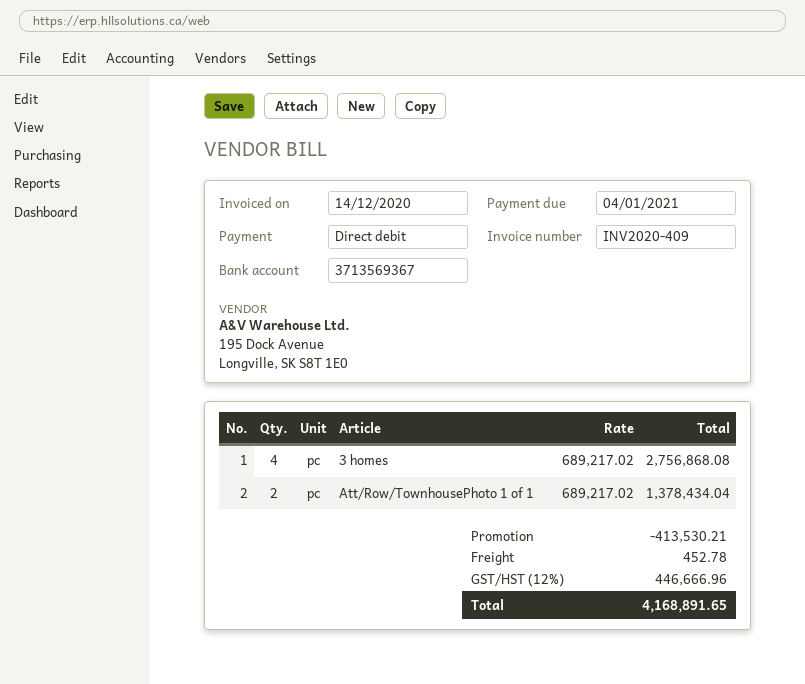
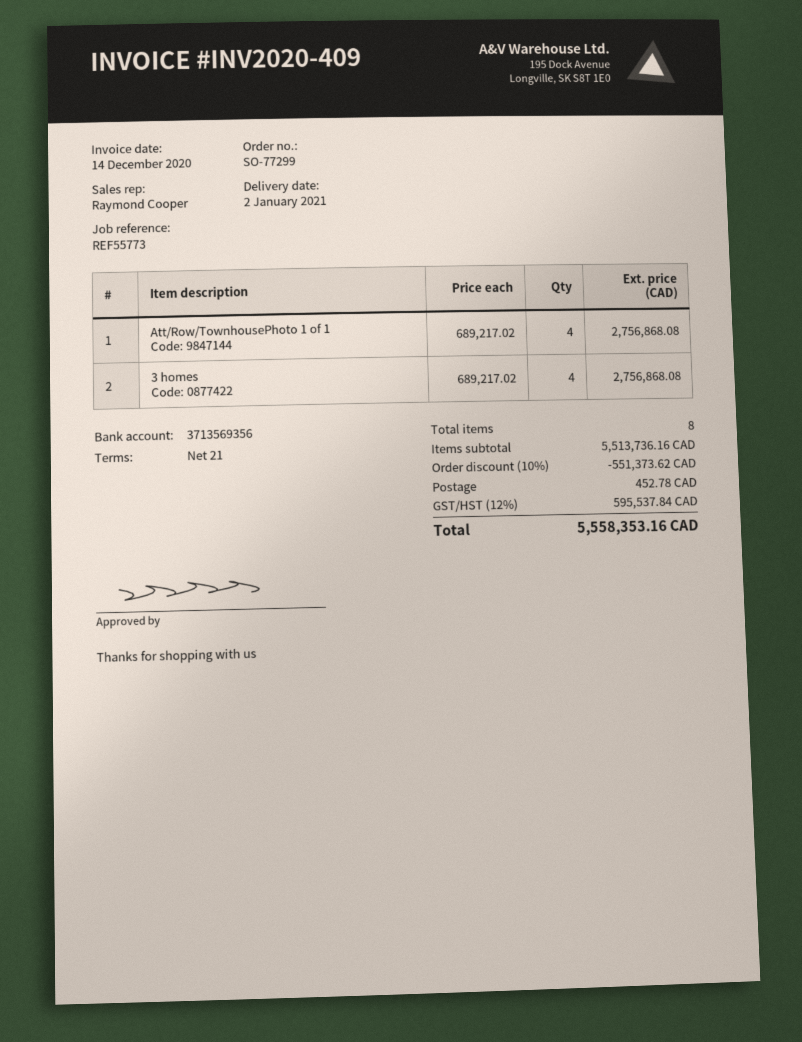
bank account: 3713569367 -> 3713569356
Att/Row/TownhousePhoto 1 of 1: 2 x 689217.02 = 1378434.04 -> 4 x 689217.02 = 2756868.08
discount: 413530.21 -> 551373.62
tax: 12% = 446666.96 -> 12% = 595537.84
total: 4168891.65 -> 5558353.16

